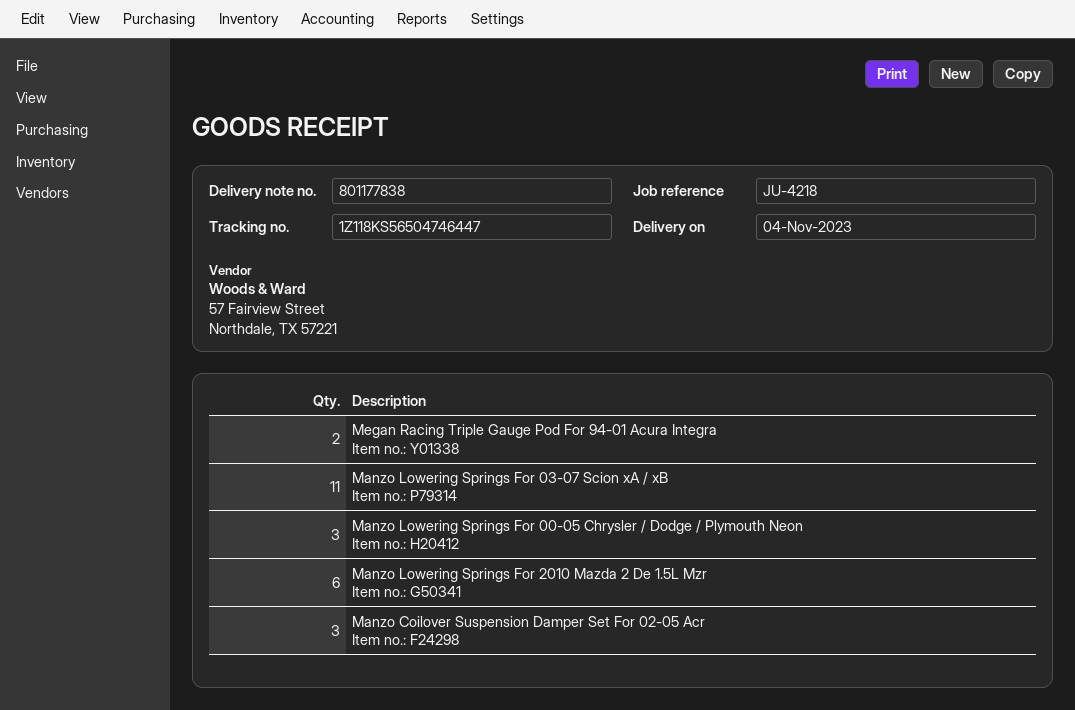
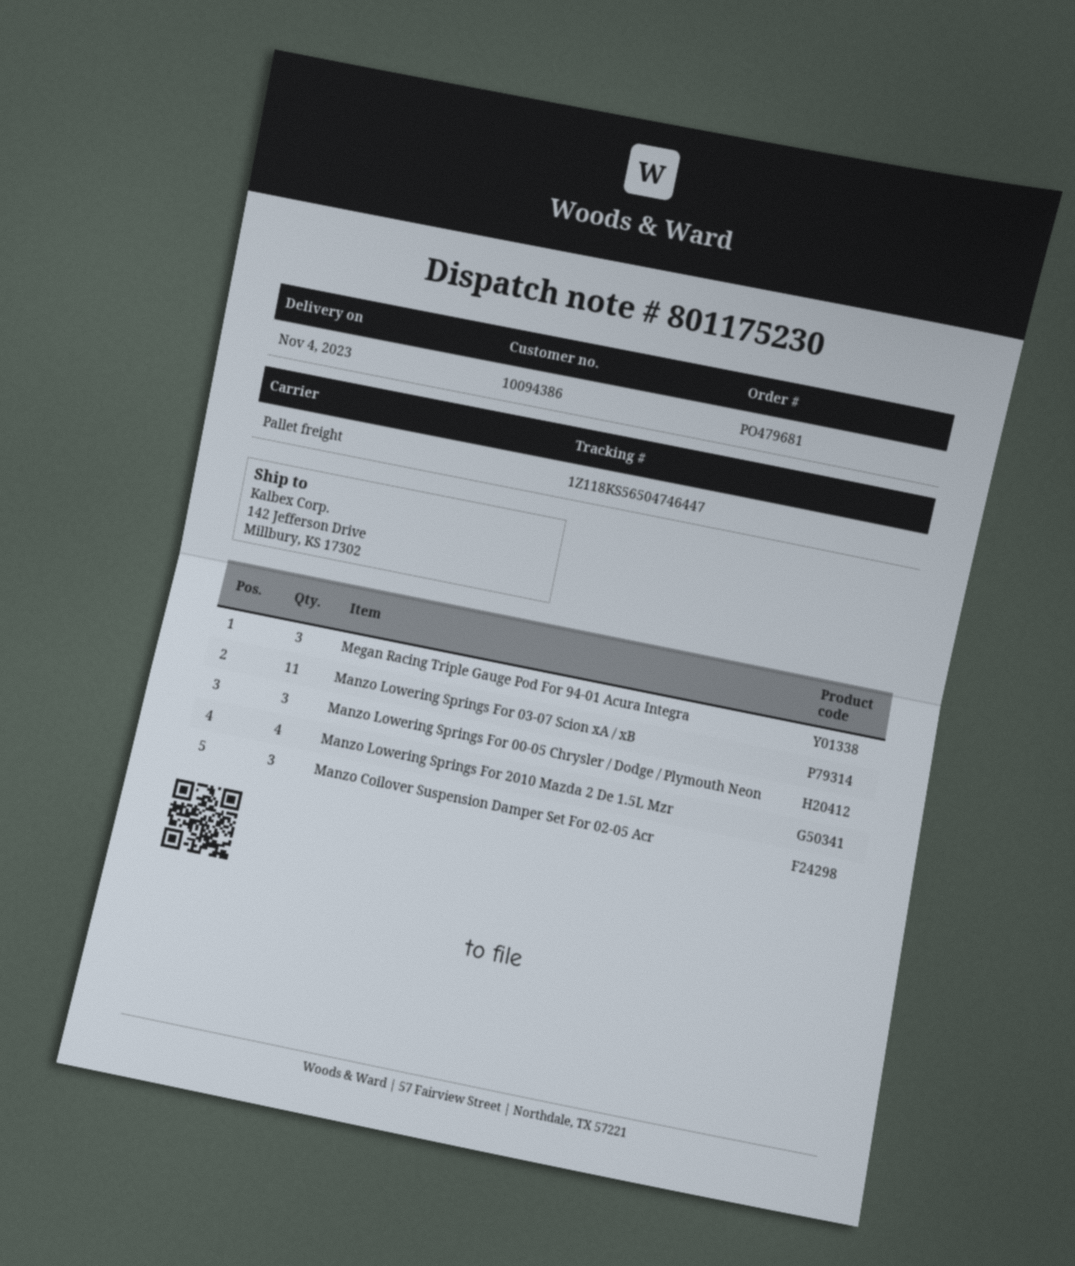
delivery note number: 801177838 -> 801175230
Megan Racing Triple Gauge Pod For 94-01 Acura Integra: 2 -> 3
Manzo Lowering Springs For 2010 Mazda 2 De 1.5L Mzr: 6 -> 4

